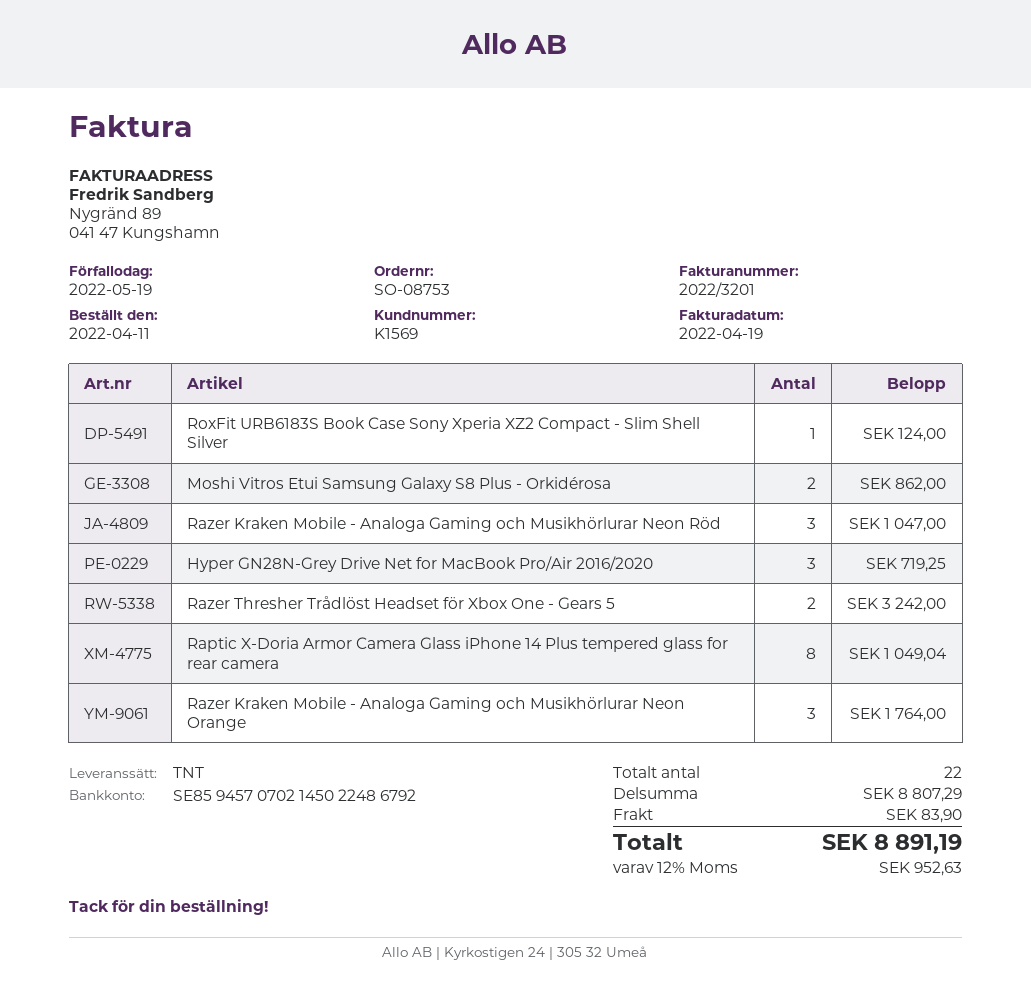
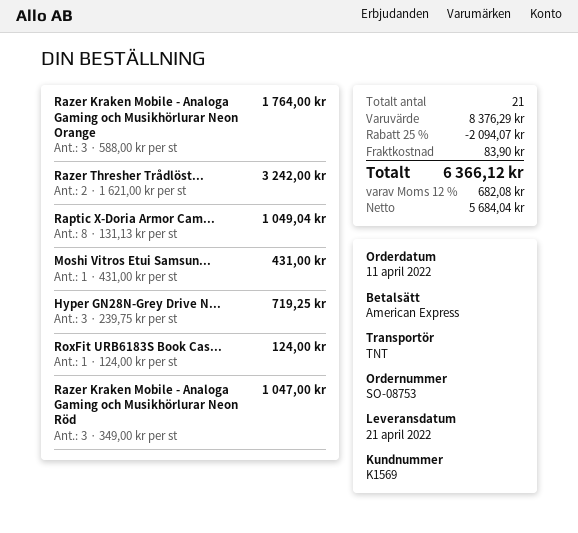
Moshi Vitros Etui Samsung Galaxy S8 Plus - Orkidérosa: 2 for 862.00 -> 1 for 431.00
total quantity: 22 -> 21
subtotal: 8807.29 -> 8376.29
discount: none -> 25% = 2094.07
tax: 12% = 952.63 -> 12% = 682.08
total: 8891.19 -> 6366.12

